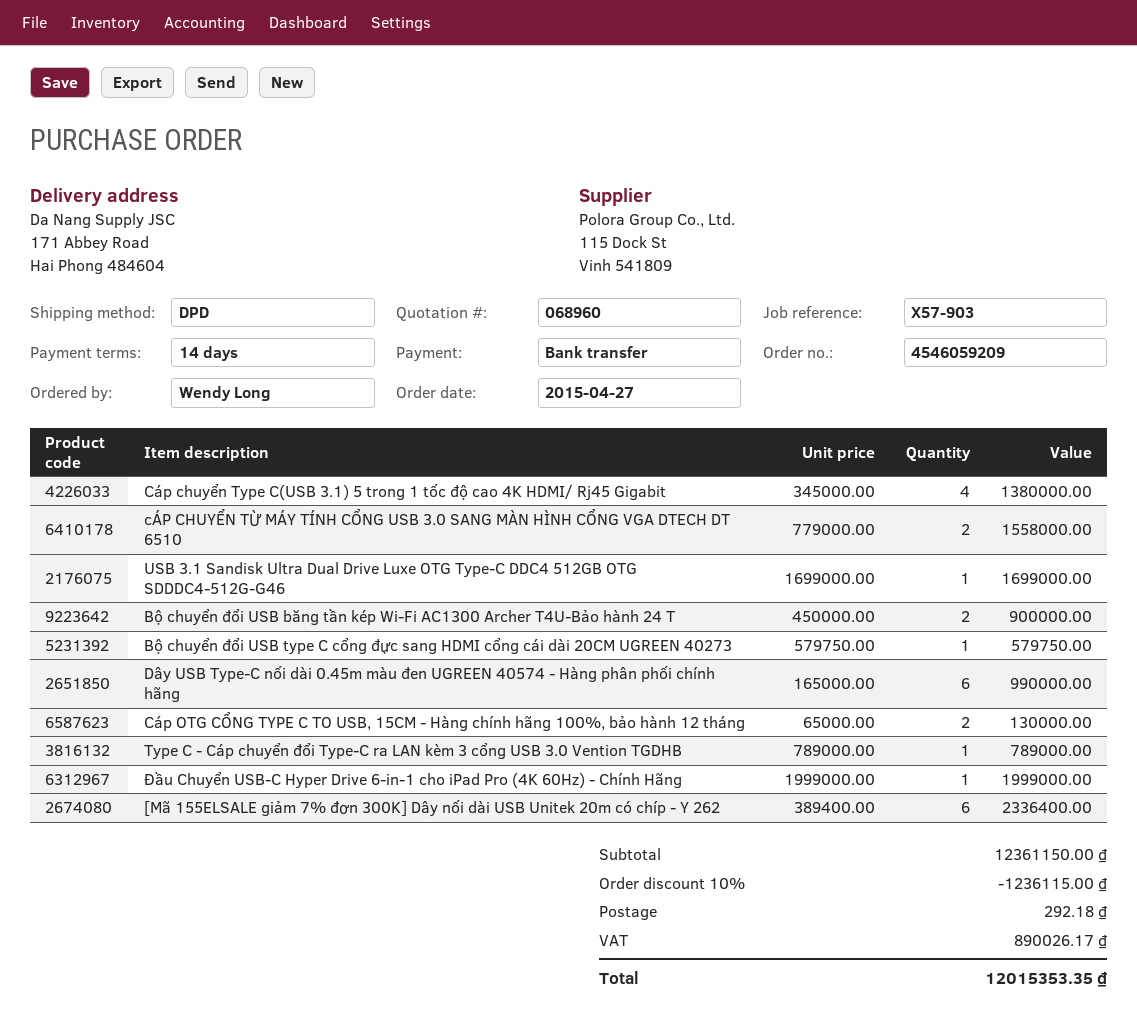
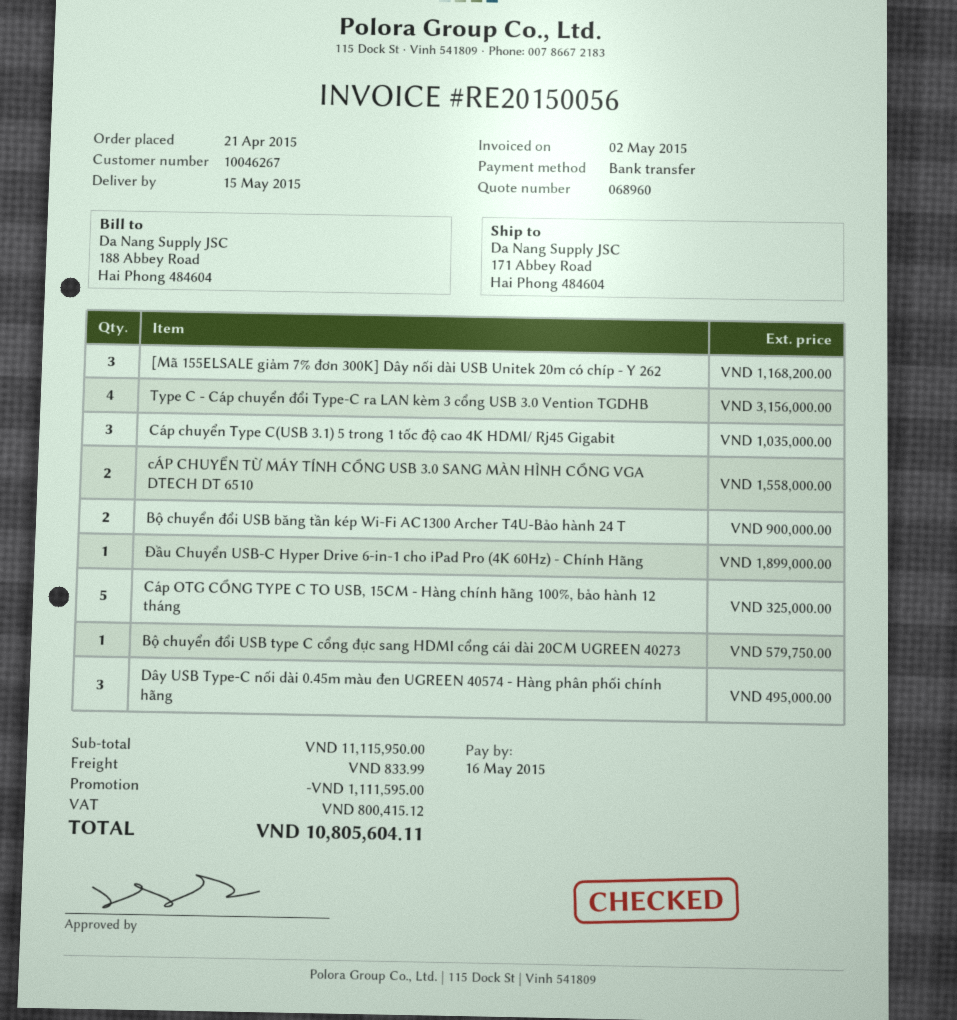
order date: 2015-04-27 -> 2015-04-21
Cáp chuyển Type C(USB 3.1) 5 trong 1 tốc độ cao 4K HDMI/ Rj45 Gigabit: 4 for 1380000.00 -> 3 for 1035000.00
USB 3.1 Sandisk Ultra Dual Drive Luxe OTG Type-C DDC4 512GB OTG SDDDC4-512G-G46: 1 for 1699000.00 -> none
Dây USB Type-C nối dài 0.45m màu đen UGREEN 40574 - Hàng phân phối chính hãng: 6 for 990000.00 -> 3 for 495000.00
Cáp OTG CỔNG TYPE C TO USB, 15CM - Hàng chính hãng 100%, bảo hành 12 tháng: 2 for 130000.00 -> 5 for 325000.00
Type C - Cáp chuyển đổi Type-C ra LAN kèm 3 cổng USB 3.0 Vention TGDHB: 1 for 789000.00 -> 4 for 3156000.00
Đầu Chuyển USB-C Hyper Drive 6-in-1 cho iPad Pro (4K 60Hz) - Chính Hãng: 1 for 1999000.00 -> 1 for 1899000.00
[Mã 155ELSALE giảm 7% đơn 300K] Dây nối dài USB Unitek 20m có chíp - Y 262: 6 for 2336400.00 -> 3 for 1168200.00
subtotal: 12361150.00 -> 11115950.00
discount: 1236115.00 -> 1111595.00
shipping: 292.18 -> 833.99
tax: 890026.17 -> 800415.12
total: 12015353.35 -> 10805604.11

